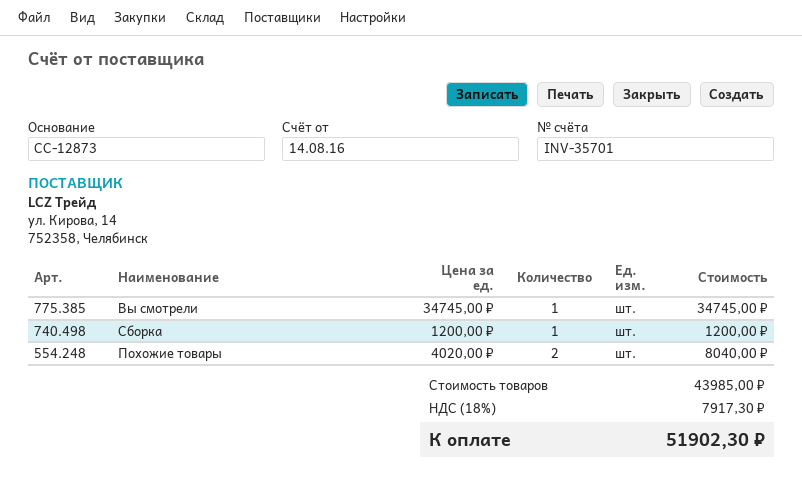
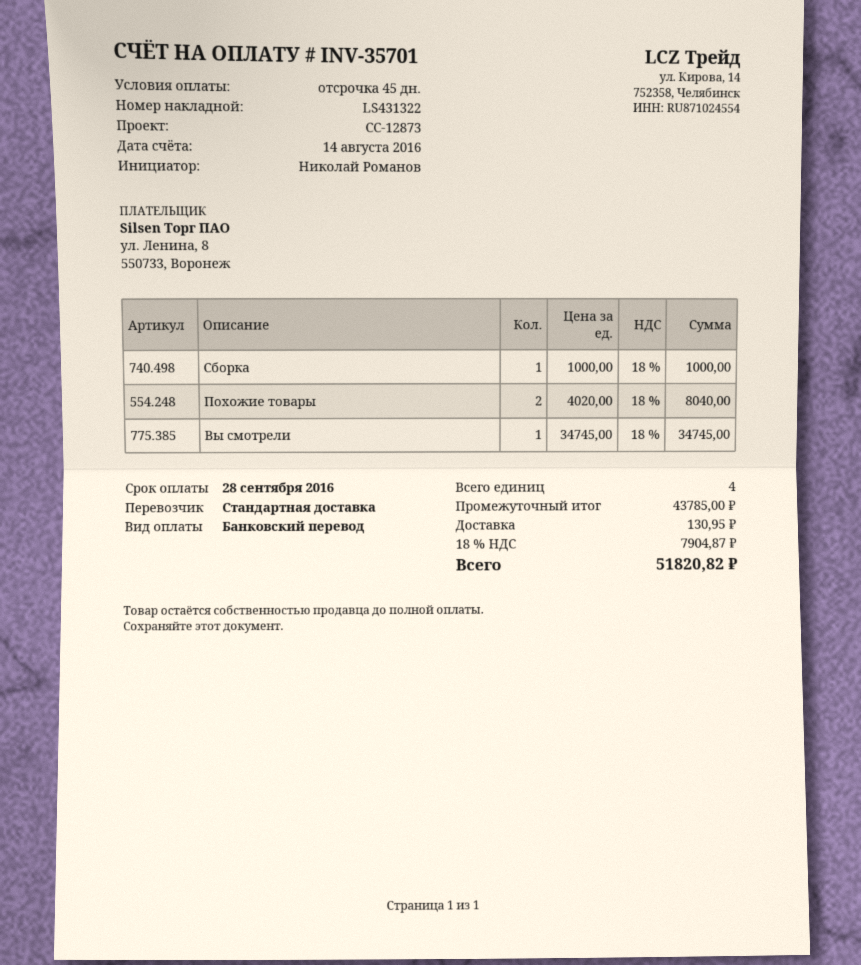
Сборка: 1 x 1200.00 = 1200.00 -> 1 x 1000.00 = 1000.00
subtotal: 43985.00 -> 43785.00
shipping: none -> 130.95
tax: 18% = 7917.30 -> 18% = 7904.87
total: 51902.30 -> 51820.82

